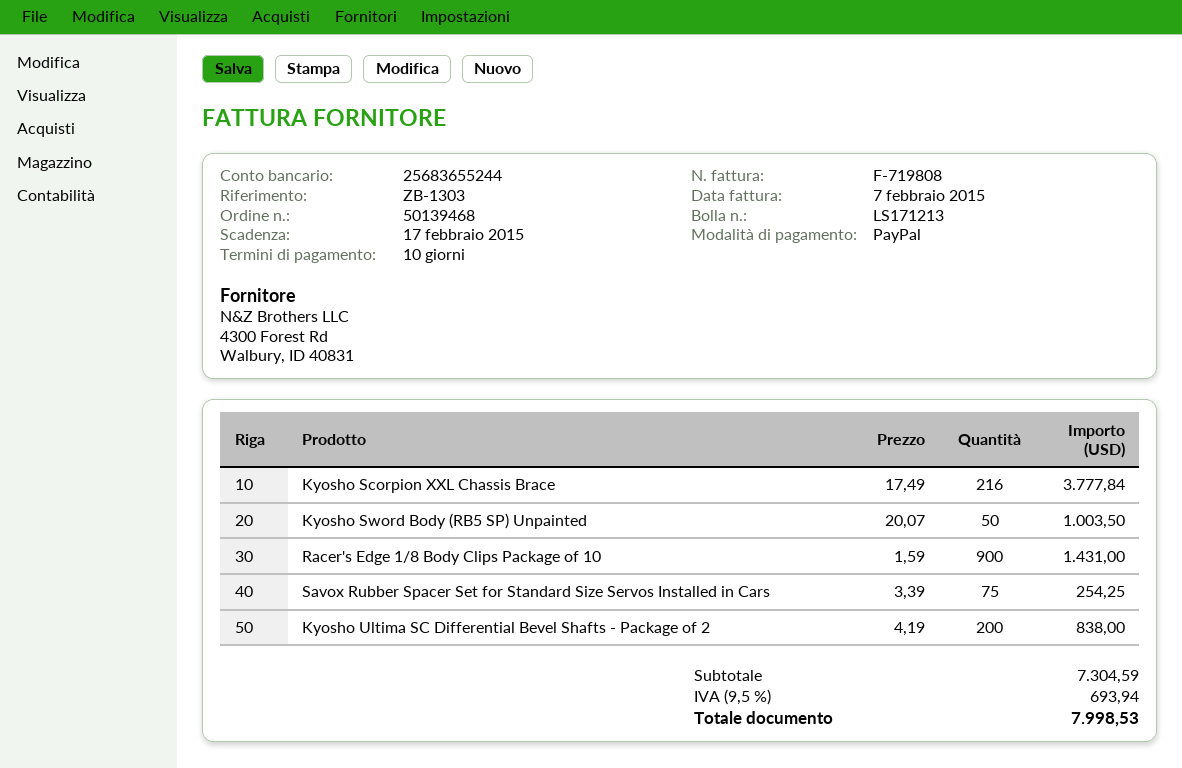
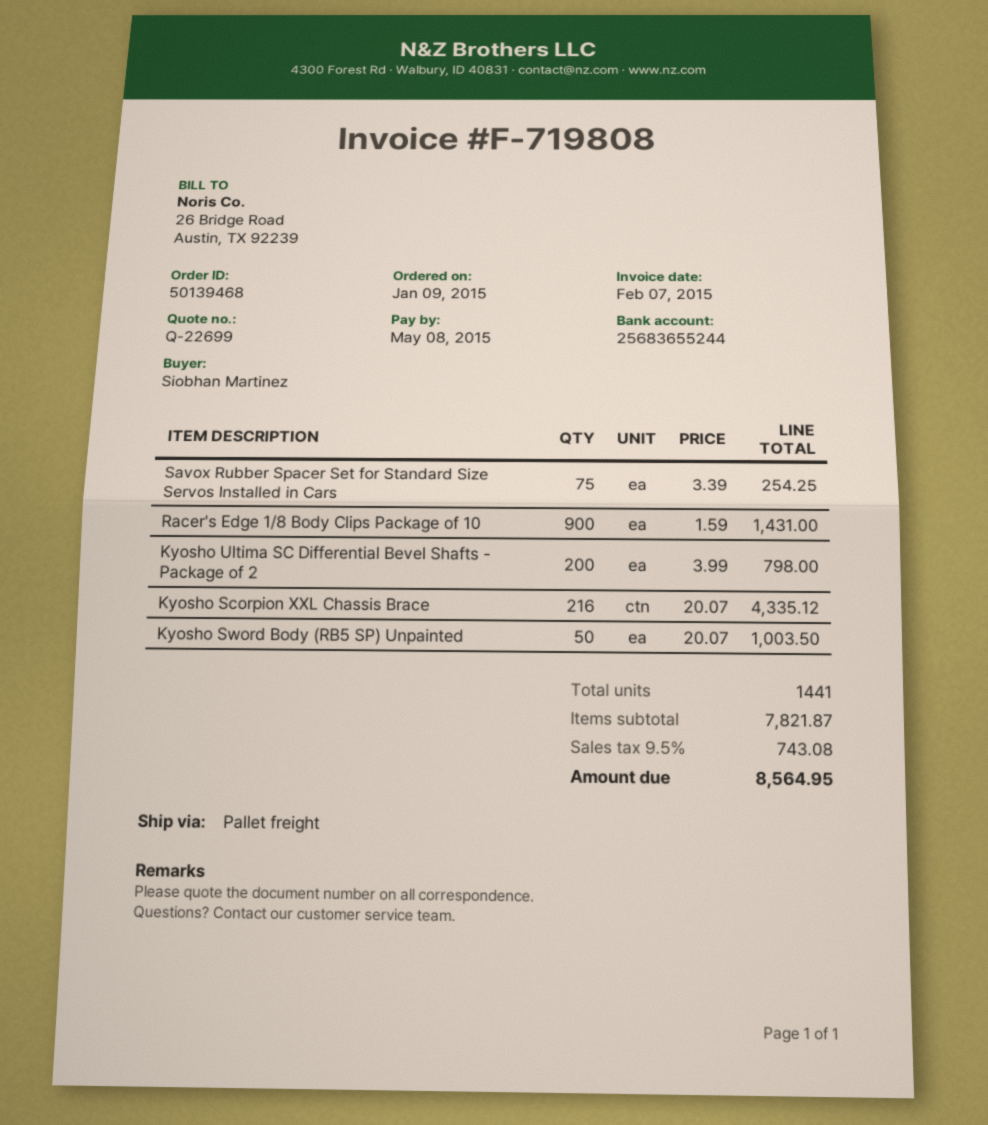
due date: 2015-02-17 -> 2015-05-08
Kyosho Scorpion XXL Chassis Brace: 216 x 17.49 = 3777.84 -> 216 x 20.07 = 4335.12
Kyosho Ultima SC Differential Bevel Shafts - Package of 2: 200 x 4.19 = 838.00 -> 200 x 3.99 = 798.00
subtotal: 7304.59 -> 7821.87
tax: 9.5% = 693.94 -> 9.5% = 743.08
total: 7998.53 -> 8564.95

